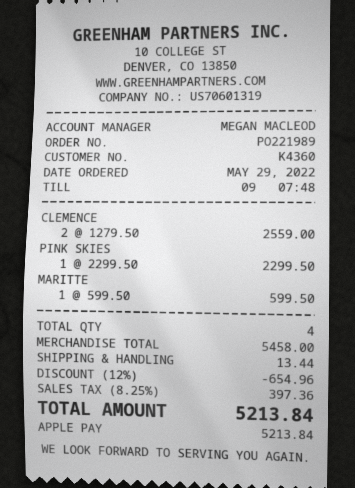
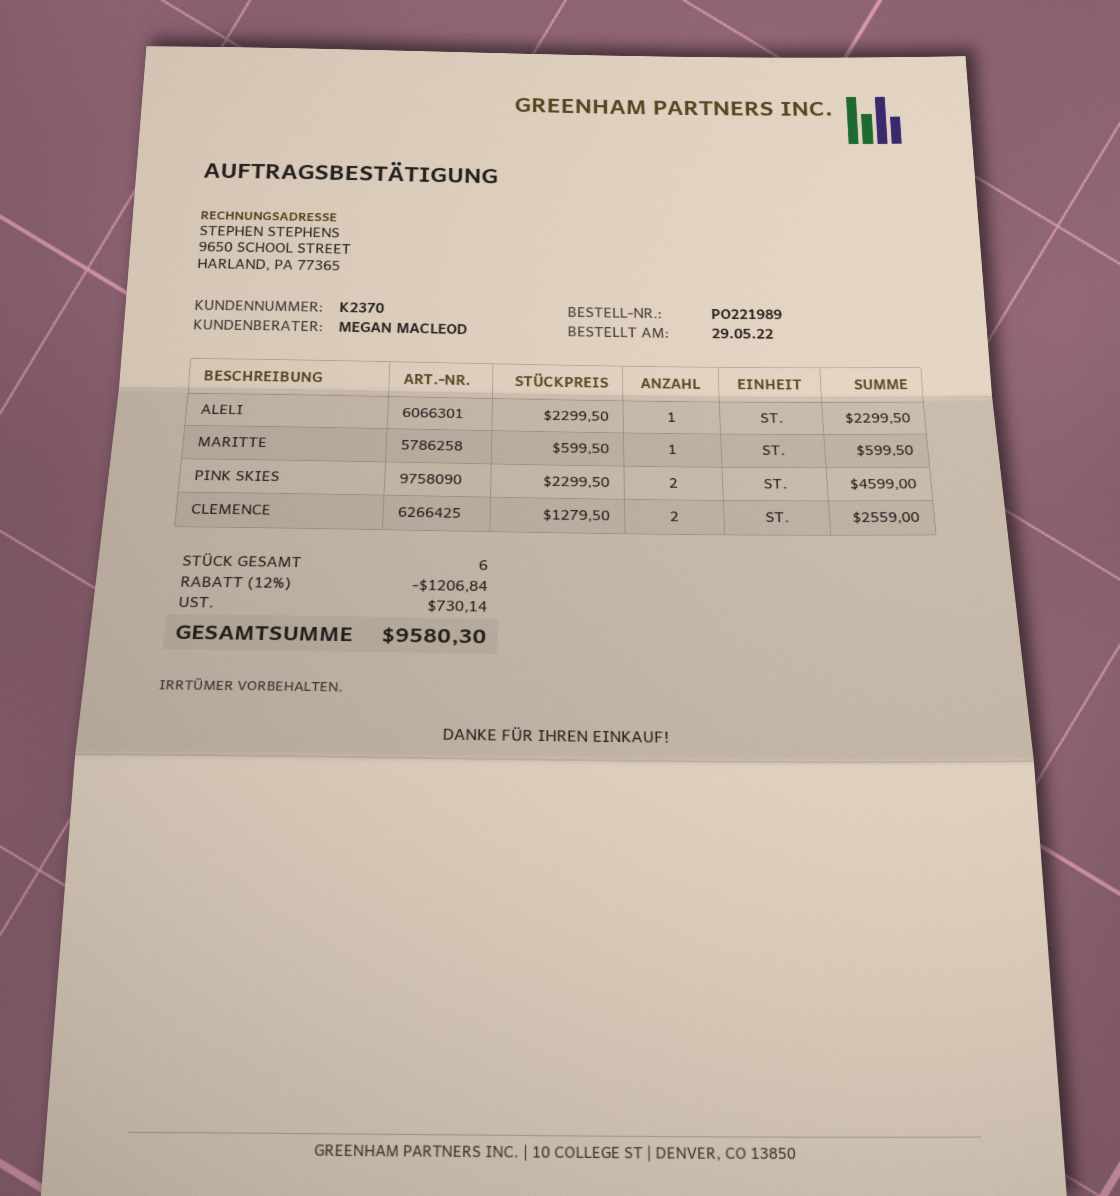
customer number: K4360 -> K2370
PINK SKIES: 1 x 2299.50 = 2299.50 -> 2 x 2299.50 = 4599.00
ALELI: none -> 1 x 2299.50 = 2299.50
total quantity: 4 -> 6
discount: 12% = 654.96 -> 12% = 1206.84
shipping: 13.44 -> none
tax: 397.36 -> 730.14
total: 5213.84 -> 9580.30

